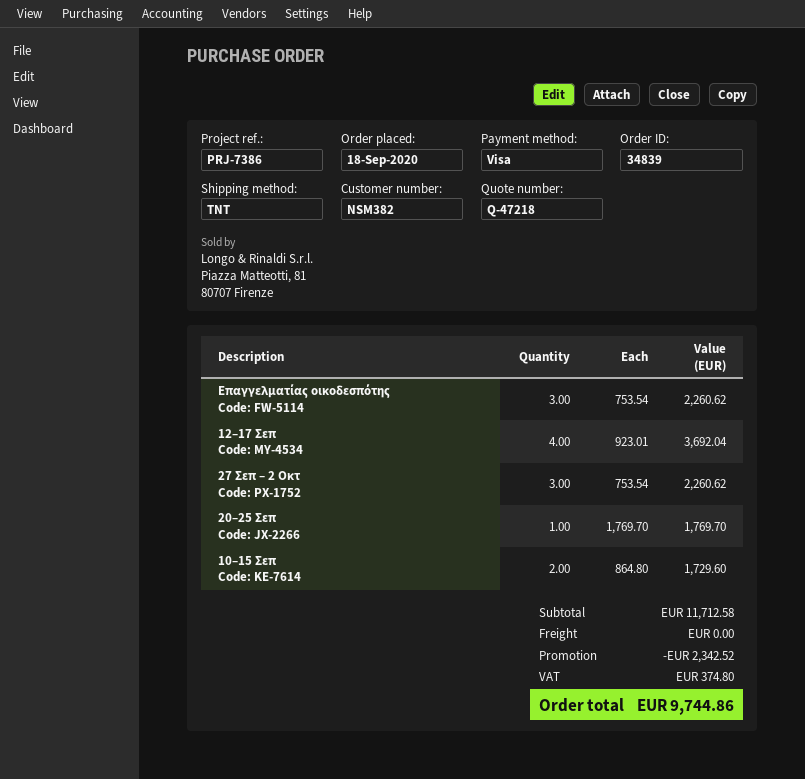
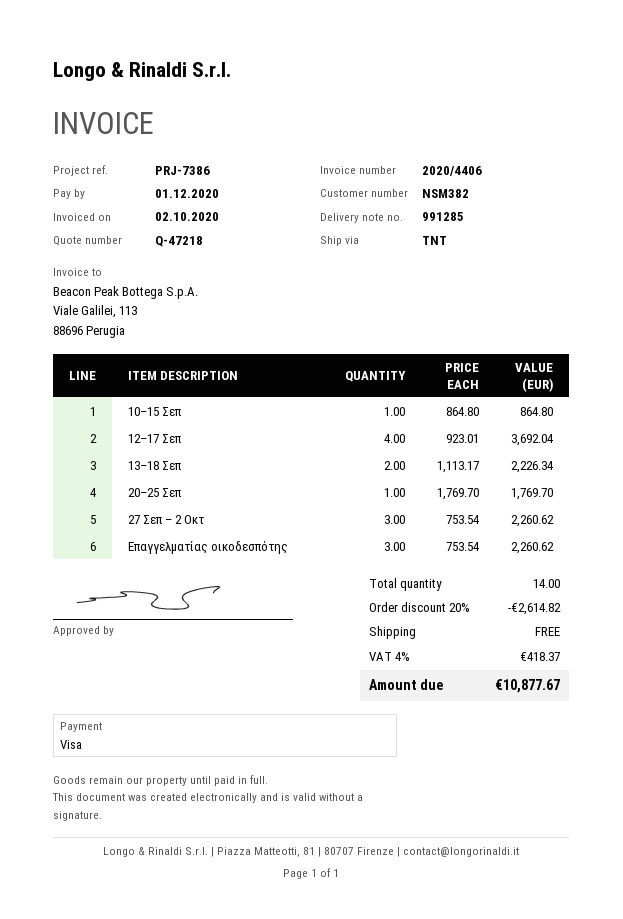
10–15 Σεπ: 2 x 864.80 = 1729.60 -> 1 x 864.80 = 864.80
13–18 Σεπ: none -> 2 x 1113.17 = 2226.34
discount: 2342.52 -> 2614.82
tax: 374.80 -> 418.37
total: 9744.86 -> 10877.67

